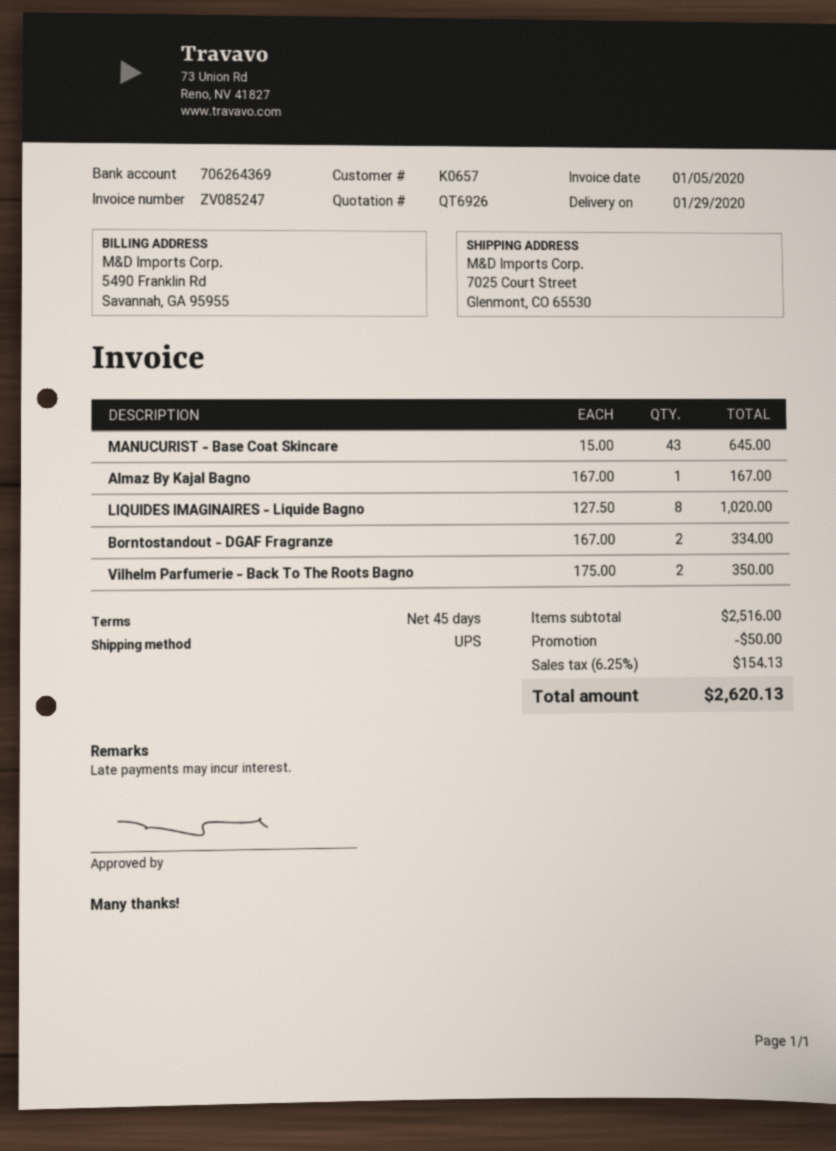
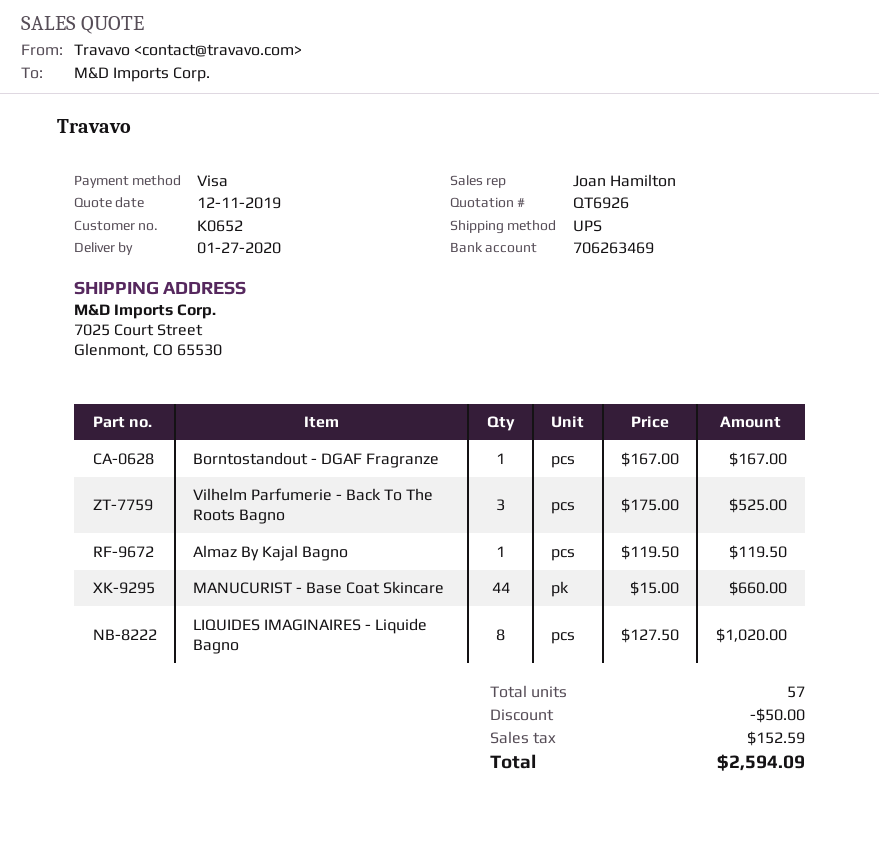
delivery date: 2020-01-29 -> 2020-01-27
customer number: K0657 -> K0652
bank account: 706264369 -> 706263469
MANUCURIST - Base Coat Skincare: 43 x 15.00 = 645.00 -> 44 x 15.00 = 660.00
Almaz By Kajal Bagno: 1 x 167.00 = 167.00 -> 1 x 119.50 = 119.50
Borntostandout - DGAF Fragranze: 2 x 167.00 = 334.00 -> 1 x 167.00 = 167.00
Vilhelm Parfumerie - Back To The Roots Bagno: 2 x 175.00 = 350.00 -> 3 x 175.00 = 525.00
tax: 154.13 -> 152.59
total: 2620.13 -> 2594.09

